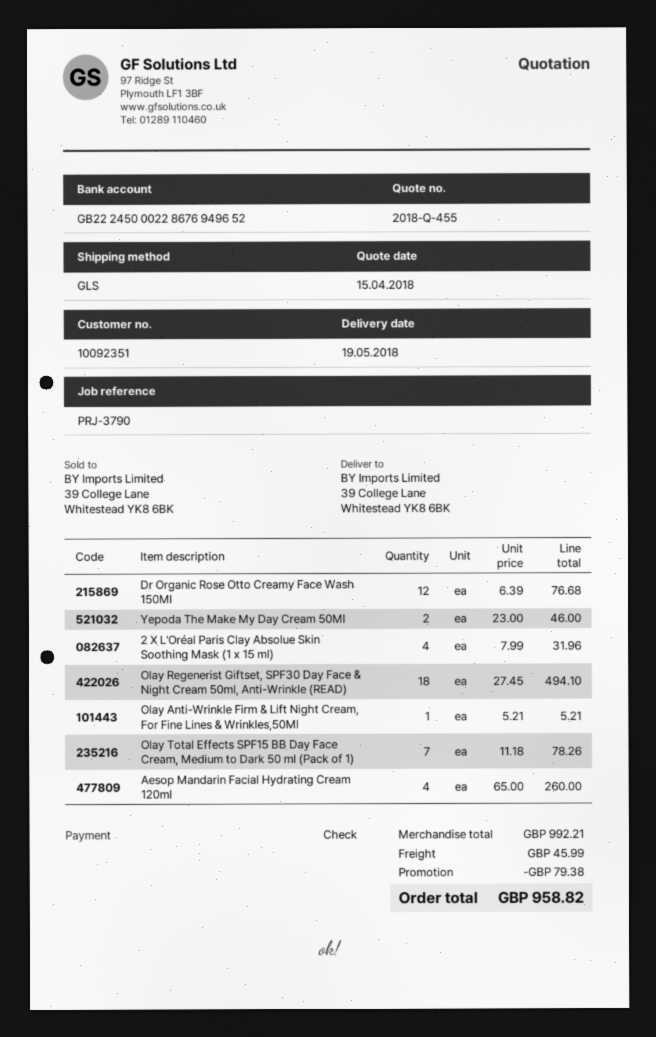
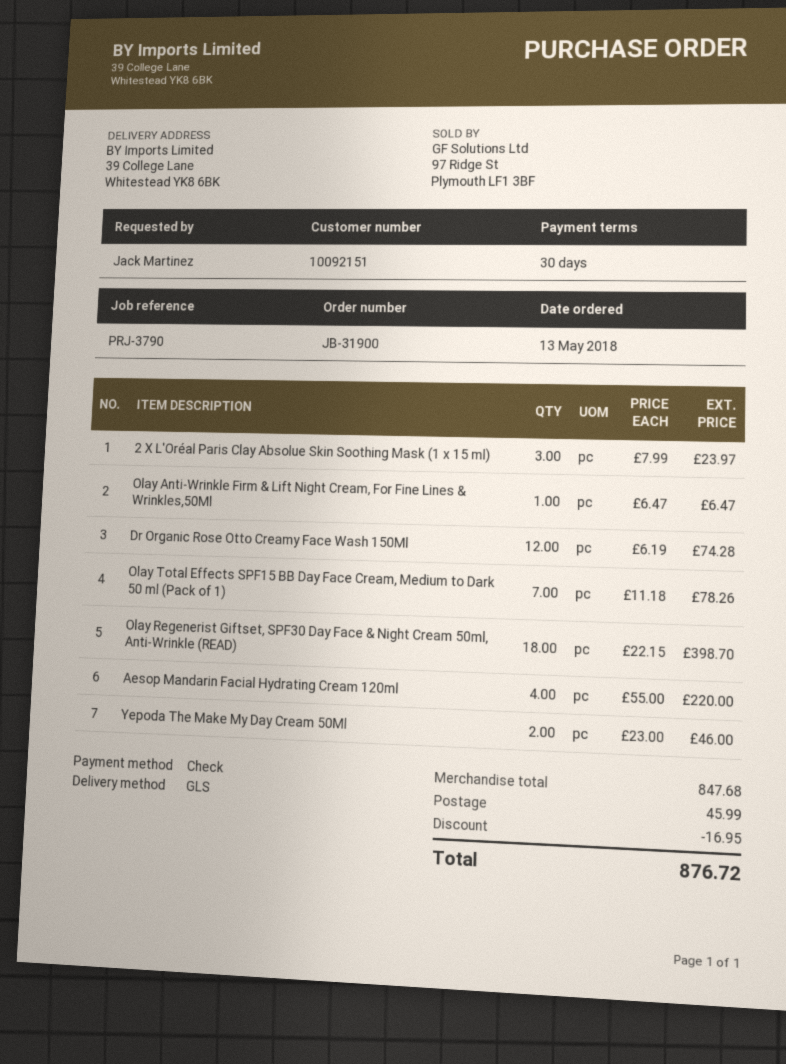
customer number: 10092351 -> 10092151
Dr Organic Rose Otto Creamy Face Wash 150Ml: 12 x 6.39 = 76.68 -> 12 x 6.19 = 74.28
2 X L'Oréal Paris Clay Absolue Skin Soothing Mask (1 x 15 ml): 4 x 7.99 = 31.96 -> 3 x 7.99 = 23.97
Olay Regenerist Giftset, SPF30 Day Face & Night Cream 50ml, Anti-Wrinkle (READ): 18 x 27.45 = 494.10 -> 18 x 22.15 = 398.70
Olay Anti-Wrinkle Firm & Lift Night Cream, For Fine Lines & Wrinkles,50Ml: 1 x 5.21 = 5.21 -> 1 x 6.47 = 6.47
Aesop Mandarin Facial Hydrating Cream 120ml: 4 x 65.00 = 260.00 -> 4 x 55.00 = 220.00
subtotal: 992.21 -> 847.68
discount: 79.38 -> 16.95
total: 958.82 -> 876.72

